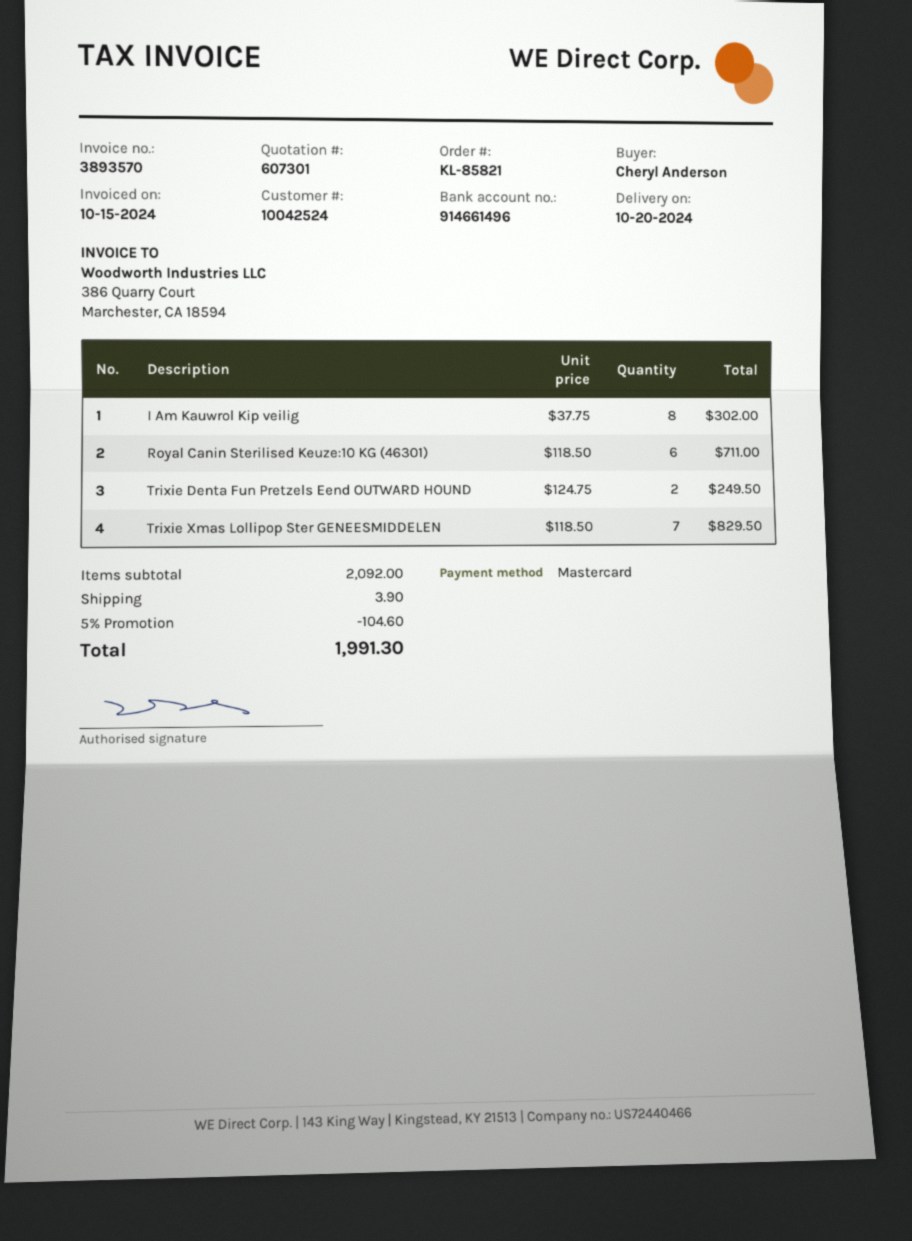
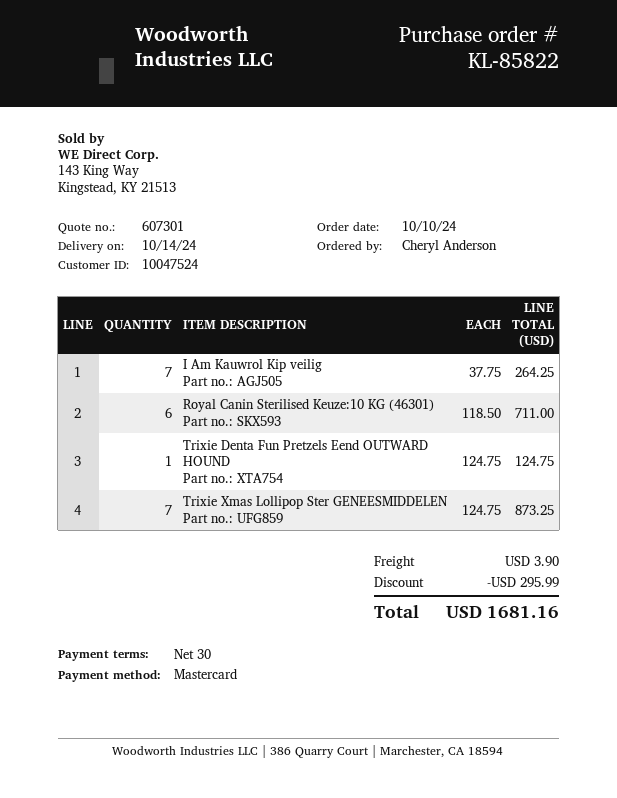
order number: KL-85821 -> KL-85822
delivery date: 2024-10-20 -> 2024-10-14
customer number: 10042524 -> 10047524
I Am Kauwrol Kip veilig: 8 x 37.75 = 302.00 -> 7 x 37.75 = 264.25
Trixie Denta Fun Pretzels Eend OUTWARD HOUND: 2 x 124.75 = 249.50 -> 1 x 124.75 = 124.75
Trixie Xmas Lollipop Ster GENEESMIDDELEN: 7 x 118.50 = 829.50 -> 7 x 124.75 = 873.25
discount: 104.60 -> 295.99
total: 1991.30 -> 1681.16

